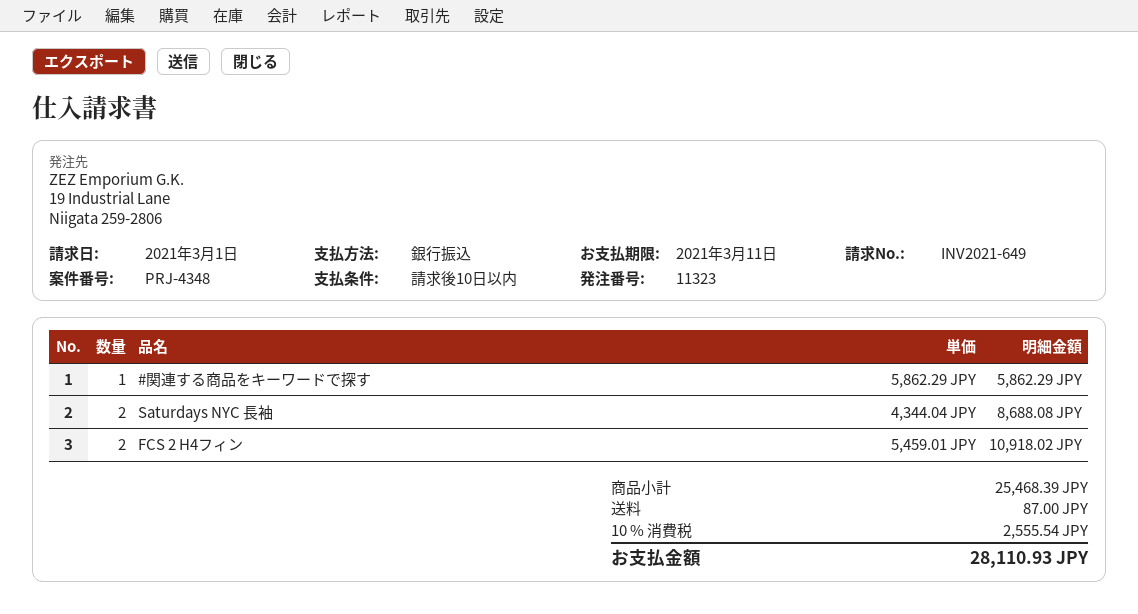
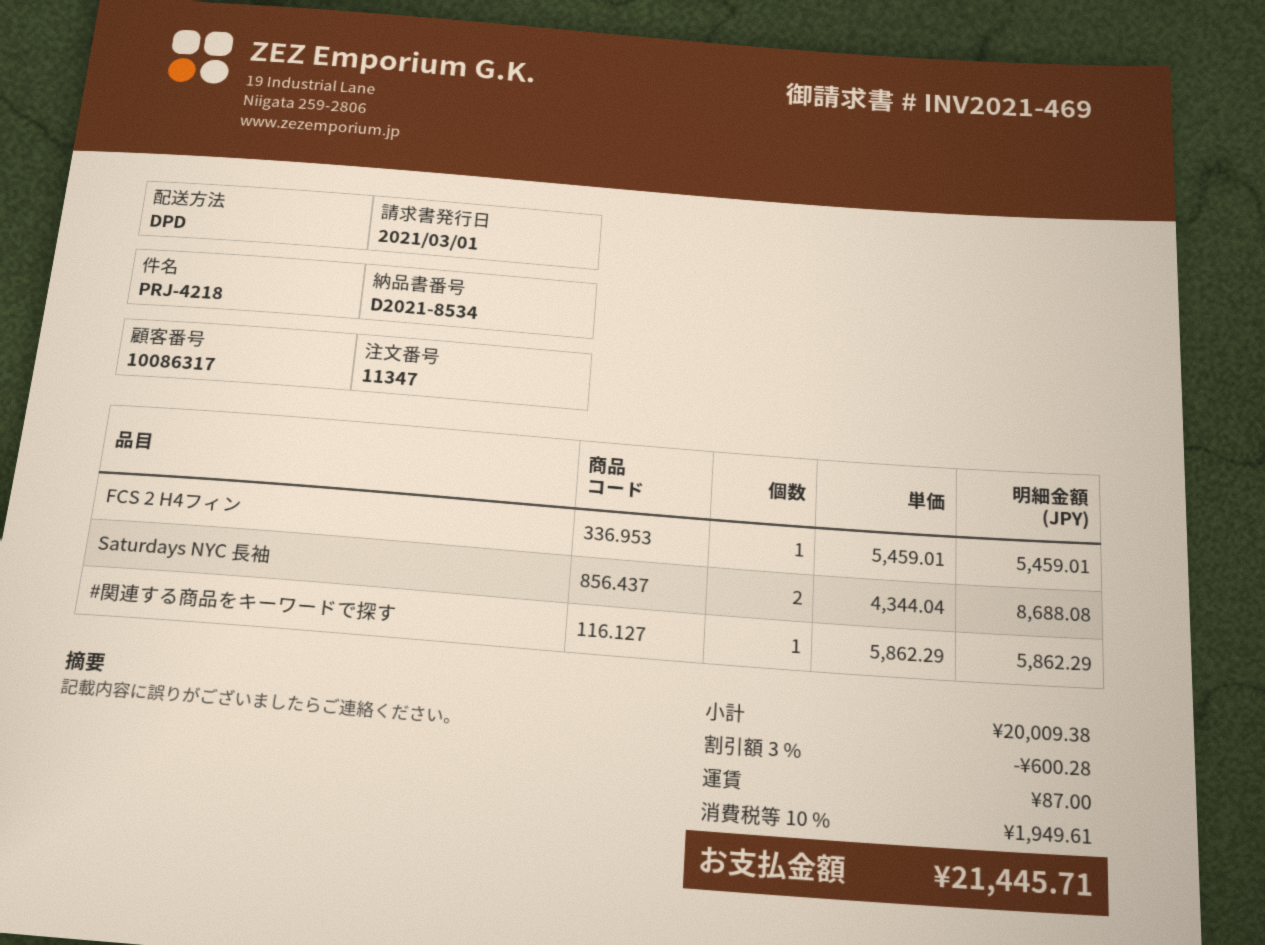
order number: 11323 -> 11347
invoice number: INV2021-649 -> INV2021-469
reference: PRJ-4348 -> PRJ-4218
FCS 2 H4フィン: 2 x 5459.01 = 10918.02 -> 1 x 5459.01 = 5459.01
subtotal: 25468.39 -> 20009.38
discount: none -> 3% = 600.28
tax: 10% = 2555.54 -> 10% = 1949.61
total: 28110.93 -> 21445.71

